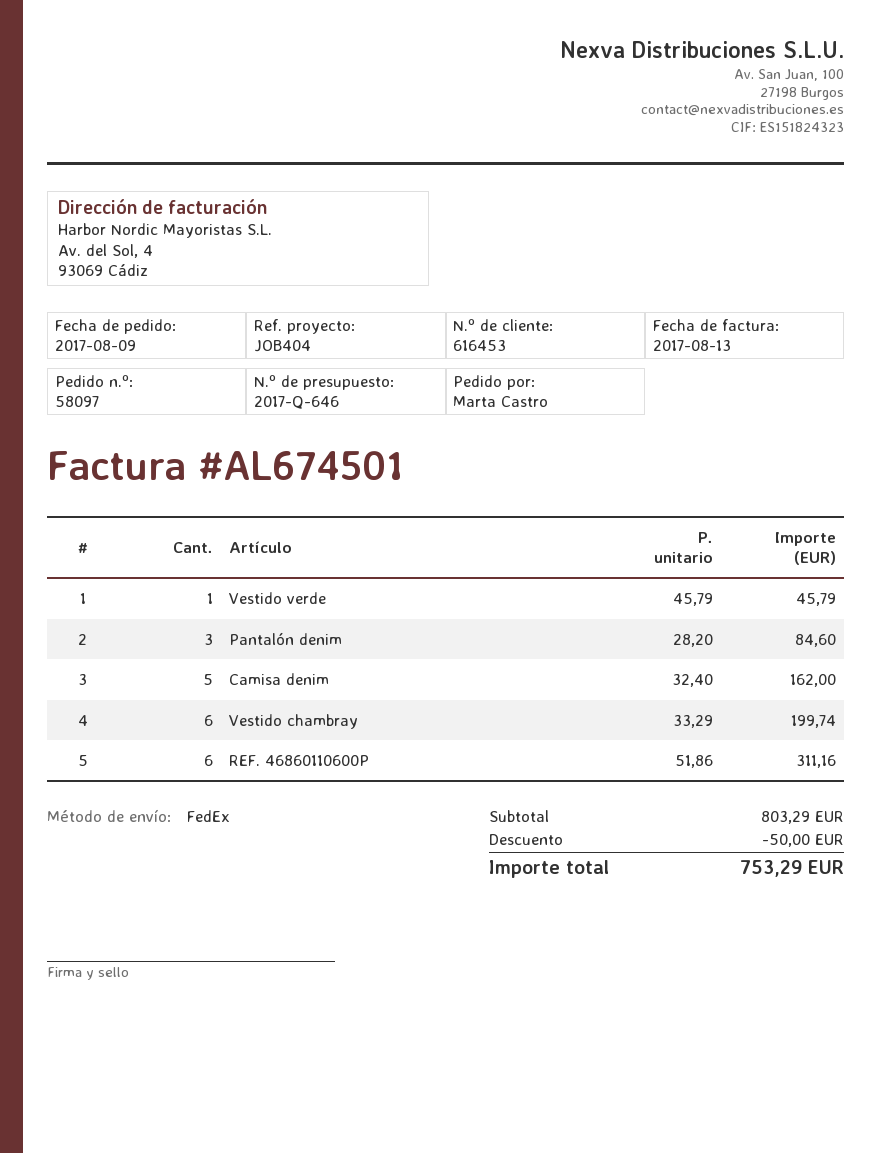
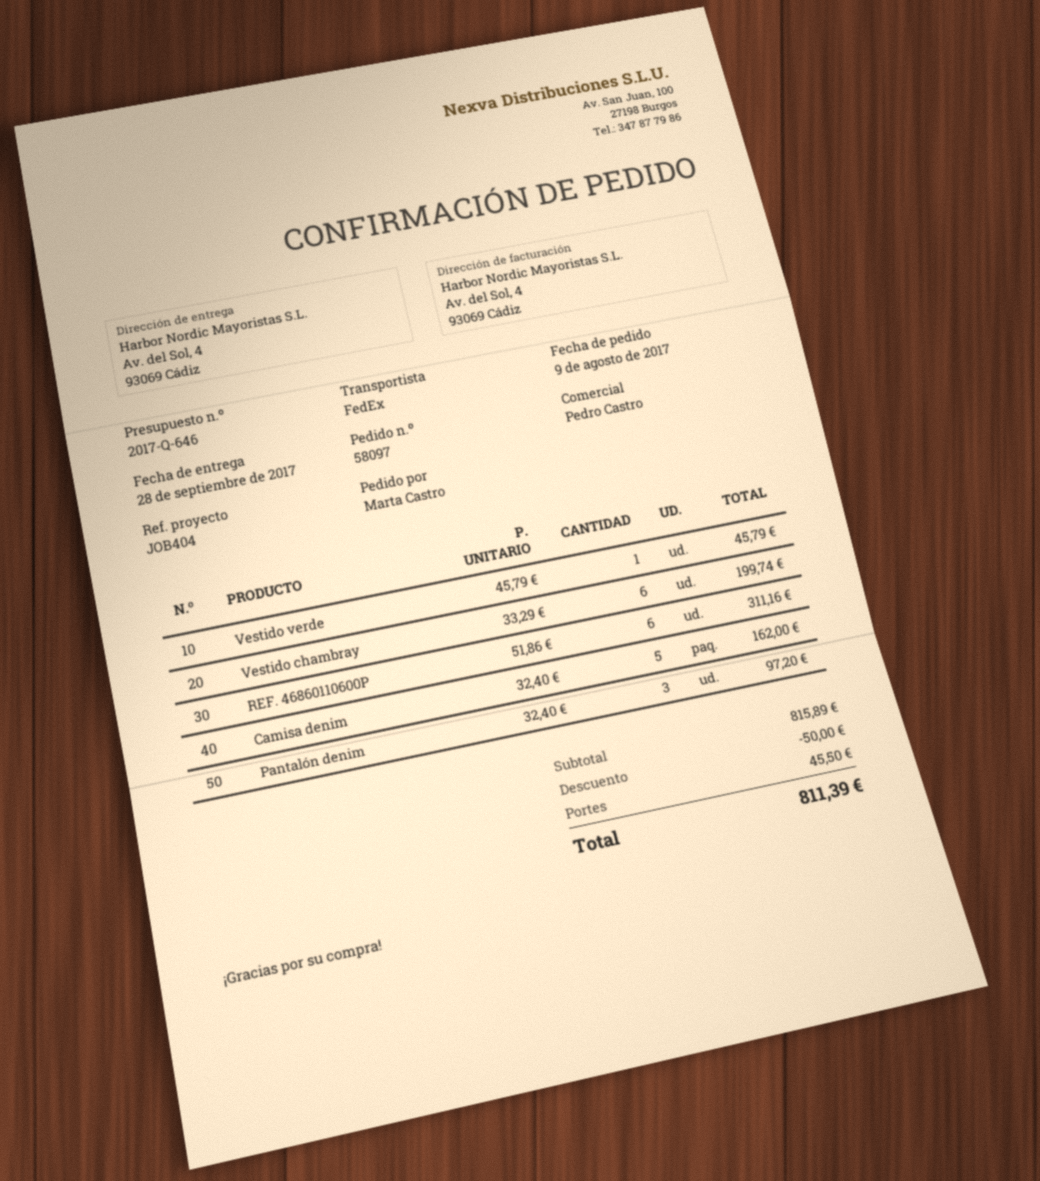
Pantalón denim: 3 x 28.20 = 84.60 -> 3 x 32.40 = 97.20
subtotal: 803.29 -> 815.89
shipping: none -> 45.50
total: 753.29 -> 811.39

